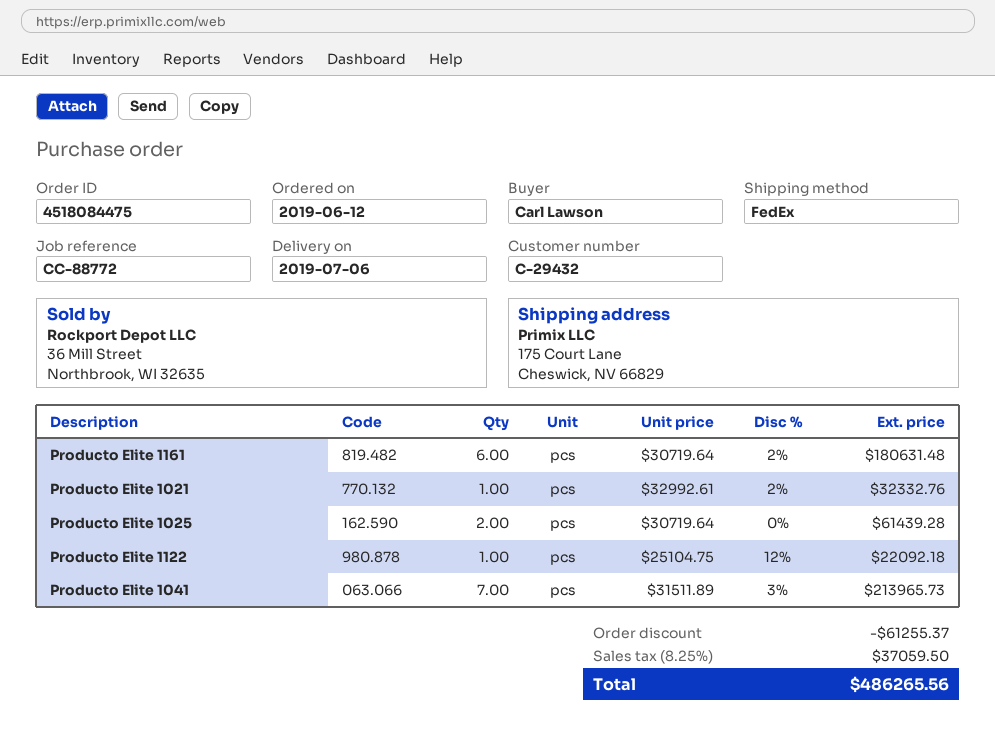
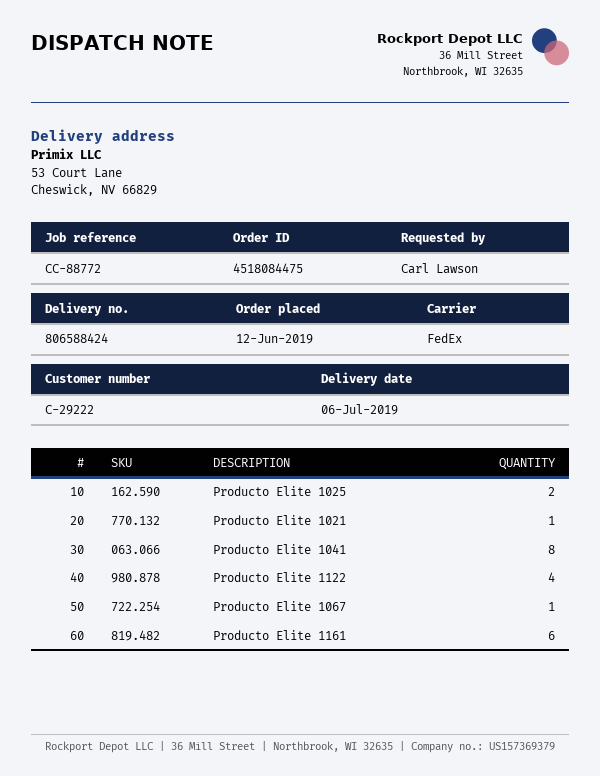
customer number: C-29432 -> C-29222
ship to: 175 Court Lane, Cheswick, NV 66829 -> 53 Court Lane, Cheswick, NV 66829
Producto Elite 1122: 1 -> 4
Producto Elite 1041: 7 -> 8
Producto Elite 1067: none -> 1

